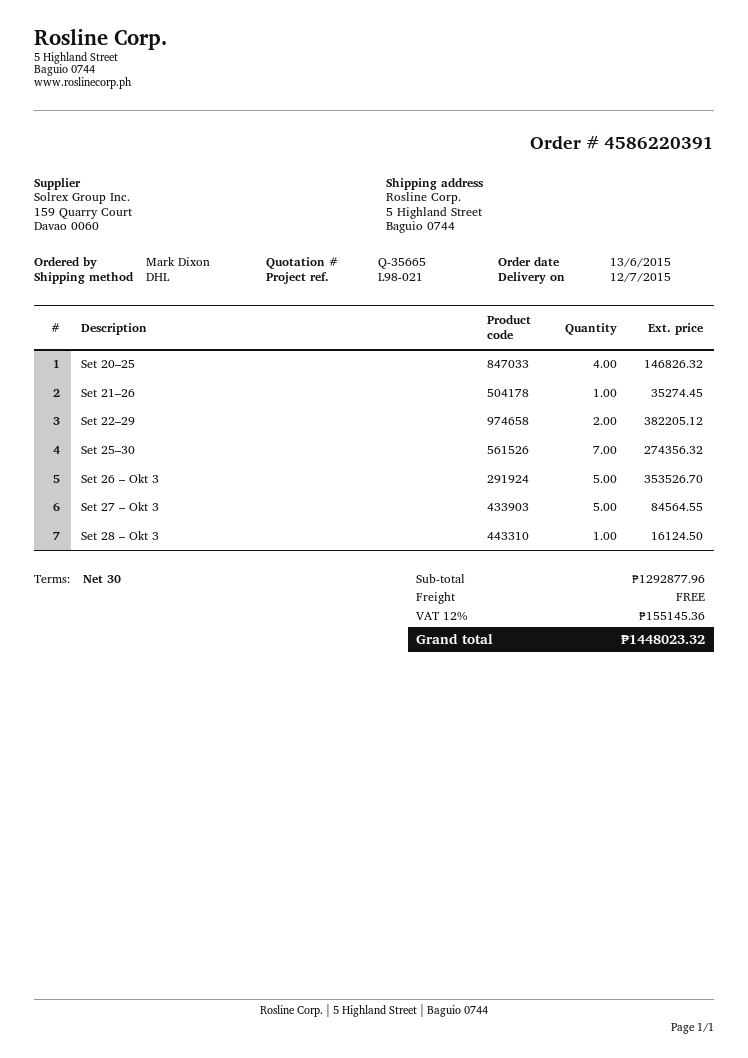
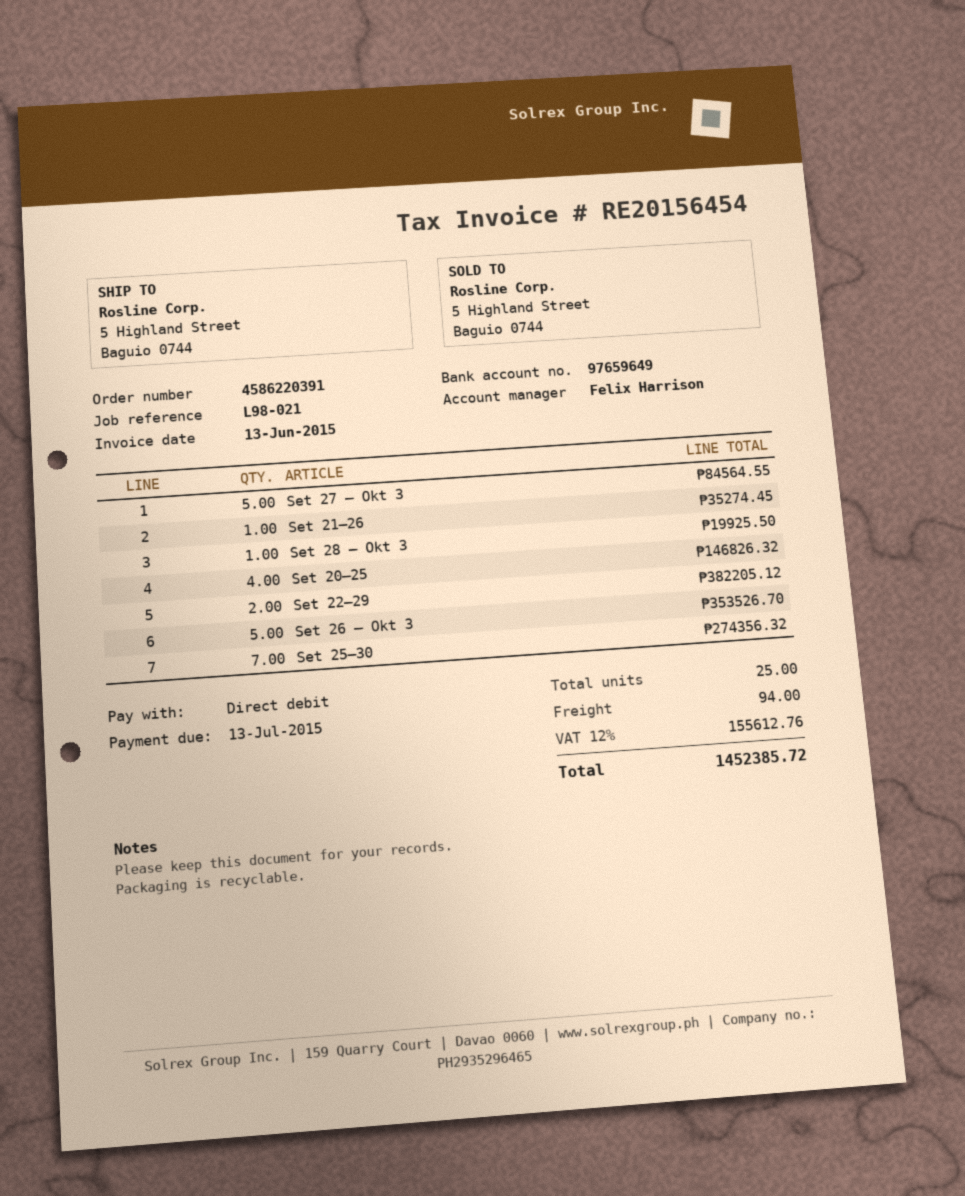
Set 28 – Okt 3: 1 for 16124.50 -> 1 for 19925.50
shipping: 0.00 -> 94.00
tax: 12% = 155145.36 -> 12% = 155612.76
total: 1448023.32 -> 1452385.72

